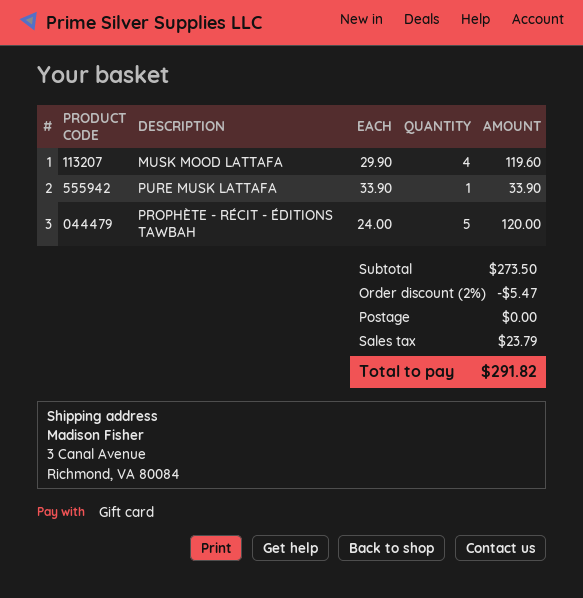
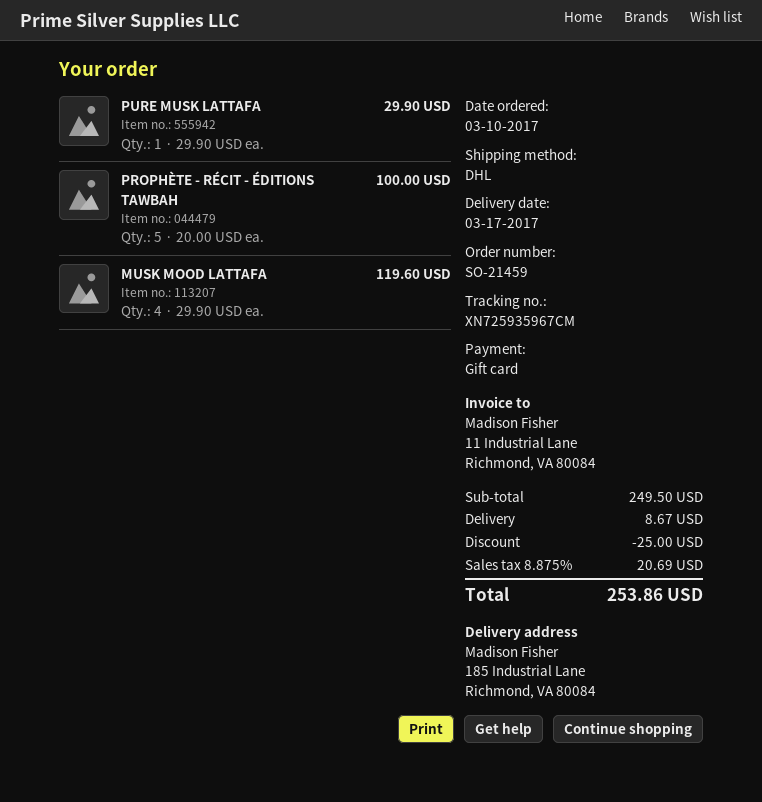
ship to: 3 Canal Avenue, Richmond, VA 80084 -> 185 Industrial Lane, Richmond, VA 80084
PURE MUSK LATTAFA: 1 x 33.90 = 33.90 -> 1 x 29.90 = 29.90
PROPHÈTE - RÉCIT - ÉDITIONS TAWBAH: 5 x 24.00 = 120.00 -> 5 x 20.00 = 100.00
subtotal: 273.50 -> 249.50
discount: 5.47 -> 25.00
shipping: 0.00 -> 8.67
tax: 23.79 -> 20.69
total: 291.82 -> 253.86

